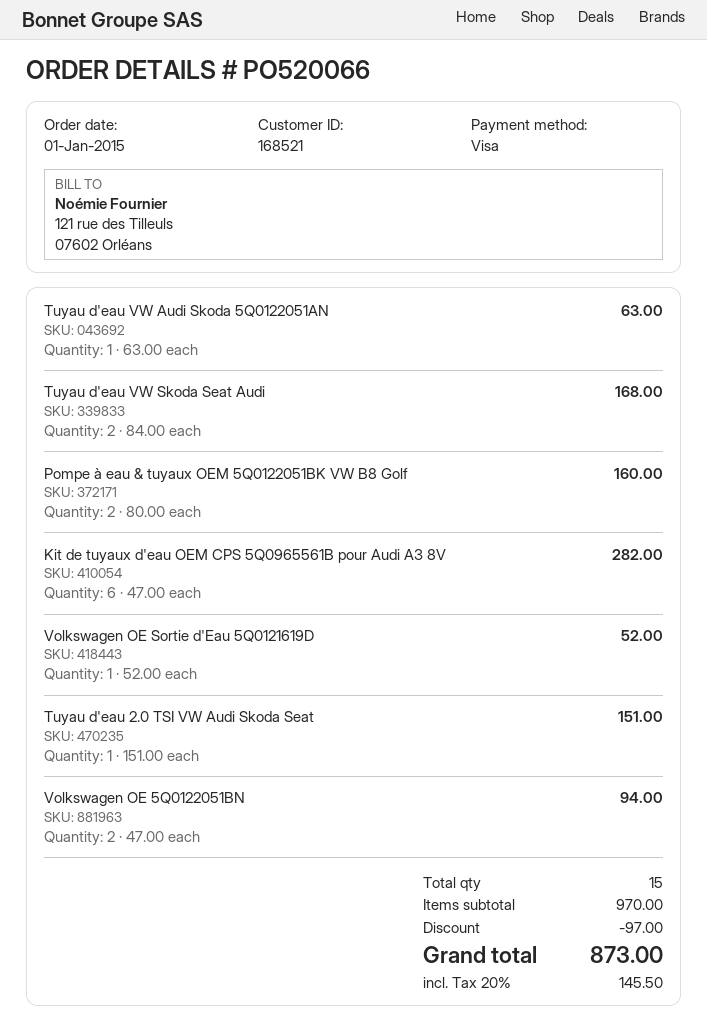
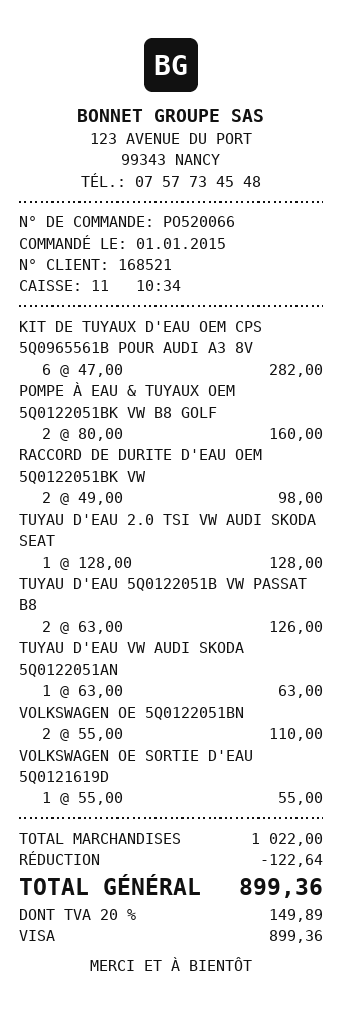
Tuyau d'eau VW Skoda Seat Audi: 2 x 84.00 = 168.00 -> none
Volkswagen OE Sortie d'Eau 5Q0121619D: 1 x 52.00 = 52.00 -> 1 x 55.00 = 55.00
Tuyau d'eau 2.0 TSI VW Audi Skoda Seat: 1 x 151.00 = 151.00 -> 1 x 128.00 = 128.00
Volkswagen OE 5Q0122051BN: 2 x 47.00 = 94.00 -> 2 x 55.00 = 110.00
RACCORD DE DURITE D'EAU OEM 5Q0122051BK VW: none -> 2 x 49.00 = 98.00
TUYAU D'EAU 5Q0122051B VW PASSAT B8: none -> 2 x 63.00 = 126.00
subtotal: 970.00 -> 1022.00
discount: 97.00 -> 122.64
tax: 20% = 145.50 -> 20% = 149.89
total: 873.00 -> 899.36

